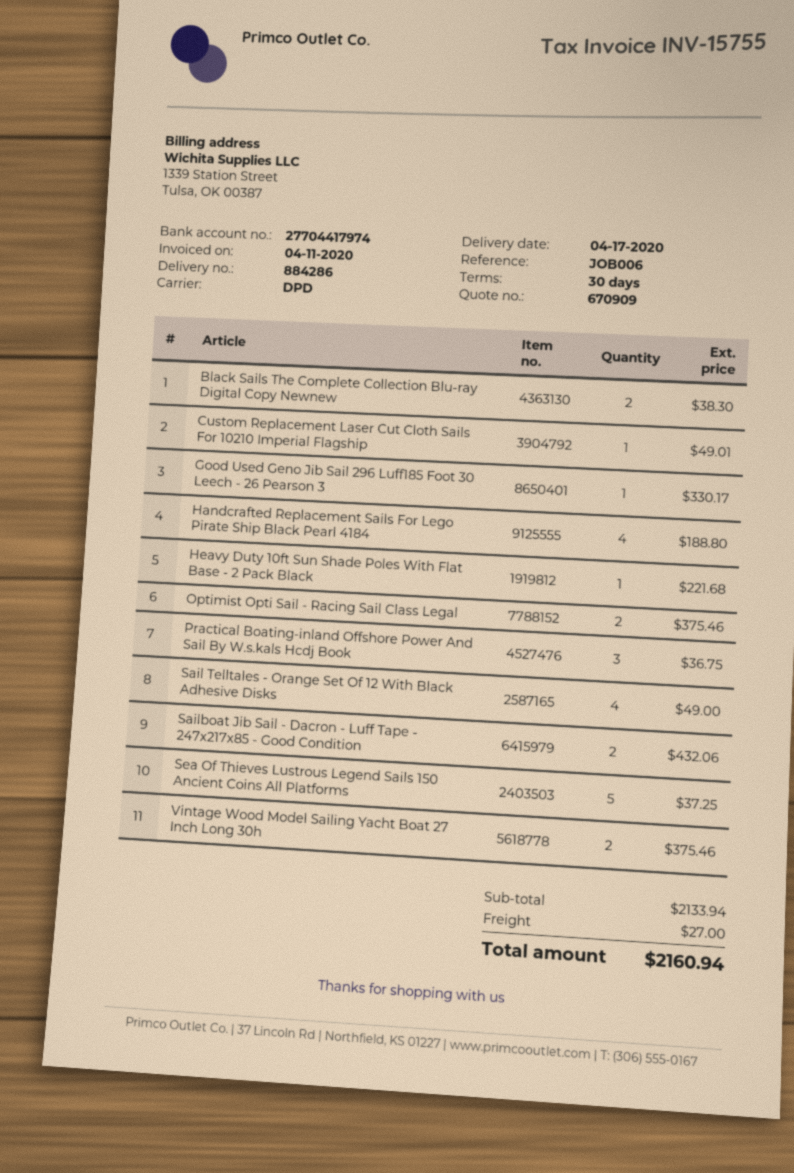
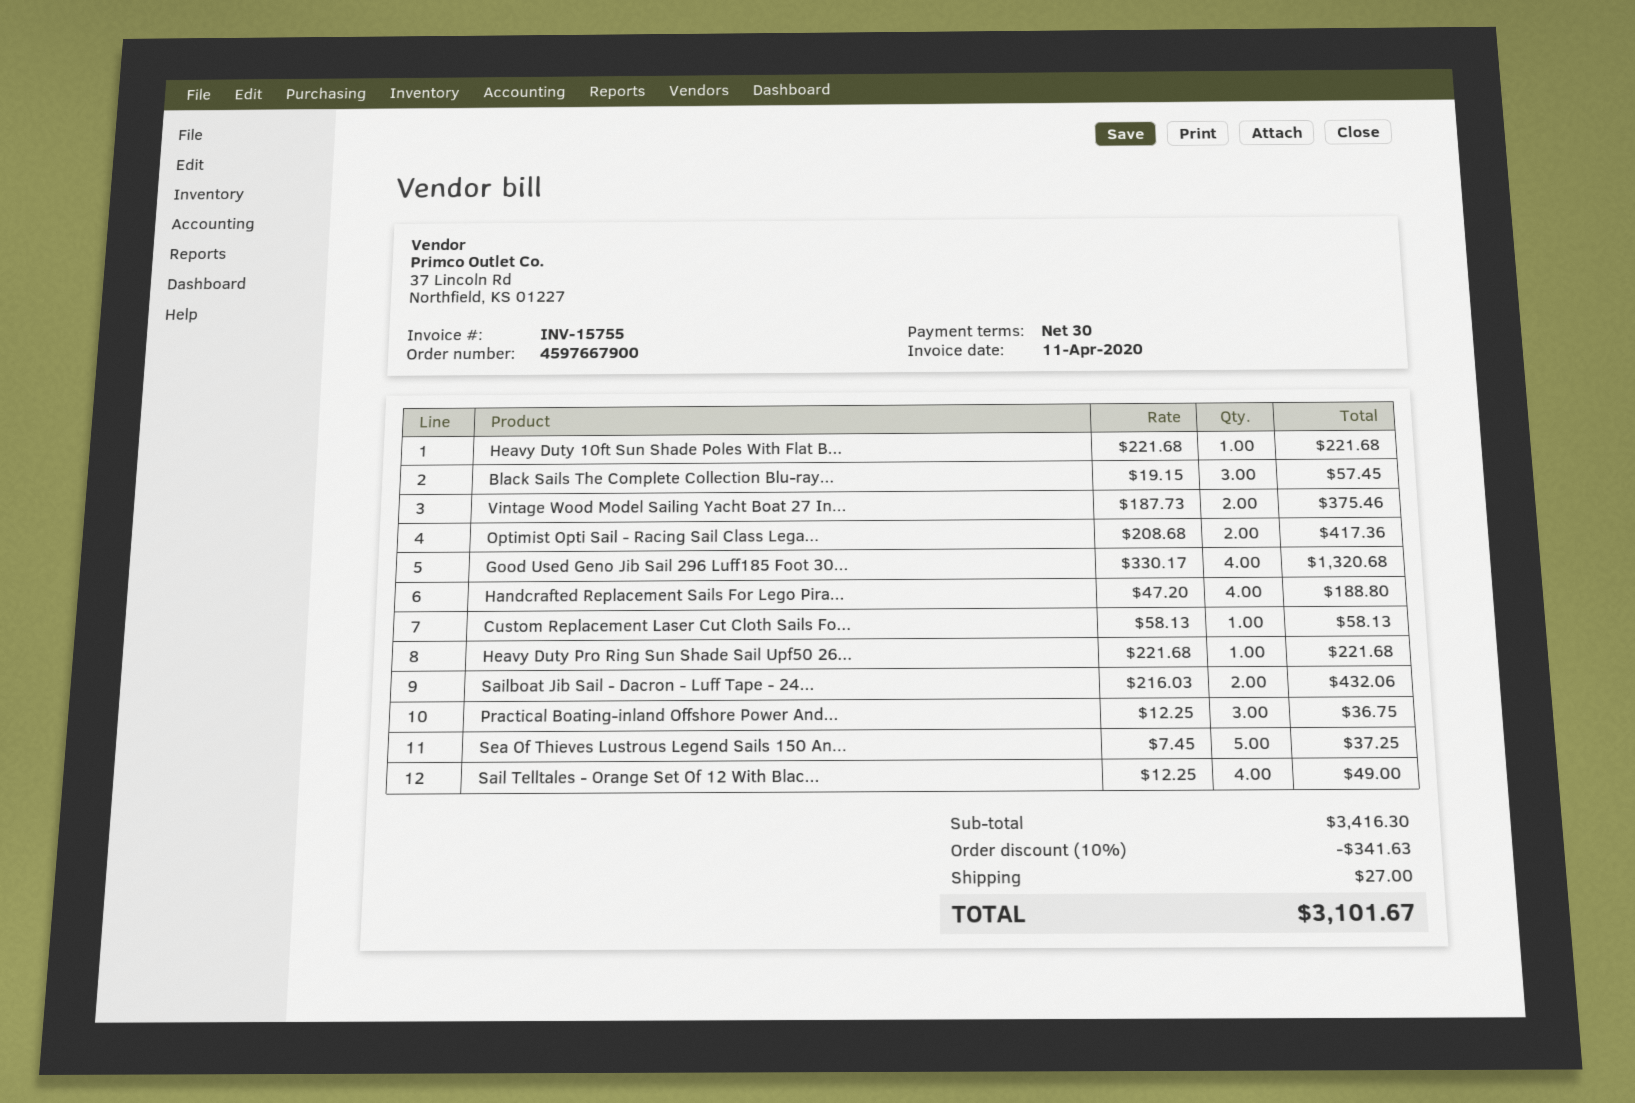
Black Sails The Complete Collection Blu-ray Digital Copy Newnew: 2 for 38.30 -> 3 for 57.45
Custom Replacement Laser Cut Cloth Sails For 10210 Imperial Flagship: 1 for 49.01 -> 1 for 58.13
Good Used Geno Jib Sail 296 Luff185 Foot 30 Leech - 26 Pearson 3: 1 for 330.17 -> 4 for 1320.68
Optimist Opti Sail - Racing Sail Class Legal: 2 for 375.46 -> 2 for 417.36
Heavy Duty Pro Ring Sun Shade Sail Upf50 26...: none -> 1 for 221.68
subtotal: 2133.94 -> 3416.30
discount: none -> 10% = 341.63
total: 2160.94 -> 3101.67

